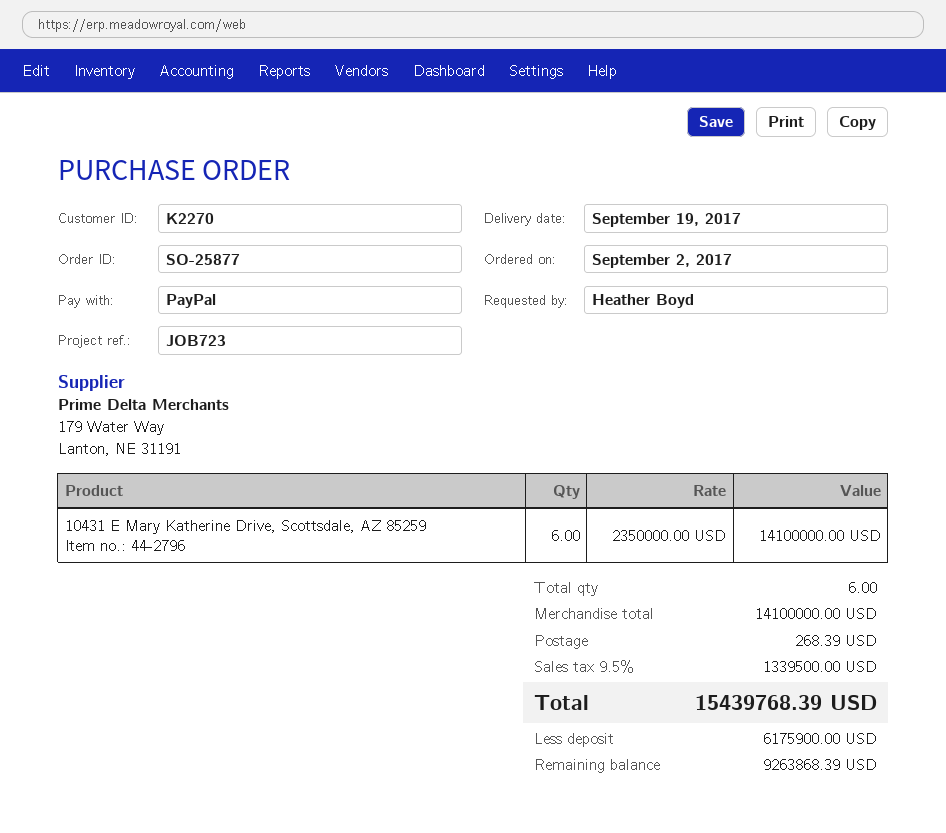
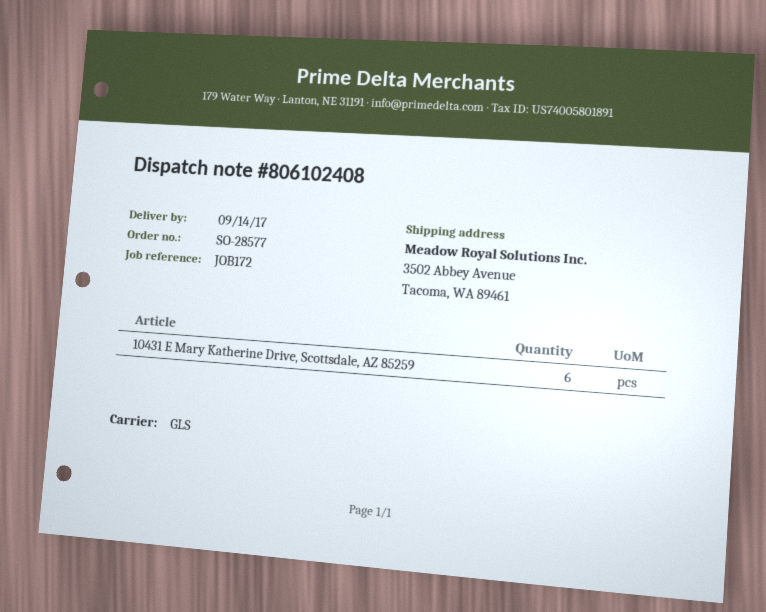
order number: SO-25877 -> SO-28577
delivery date: 2017-09-19 -> 2017-09-14
reference: JOB723 -> JOB172

